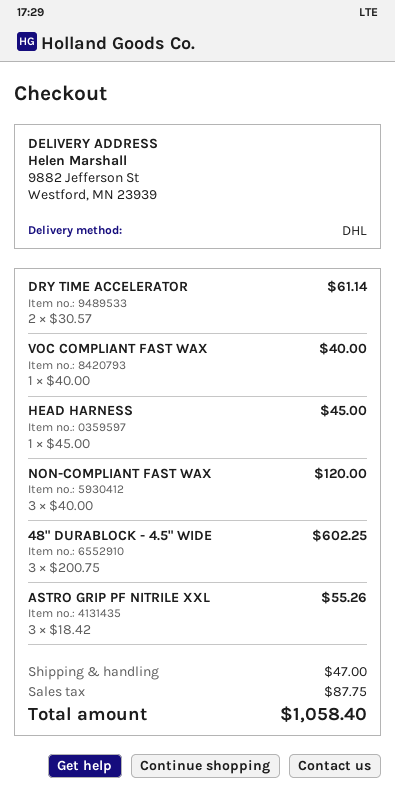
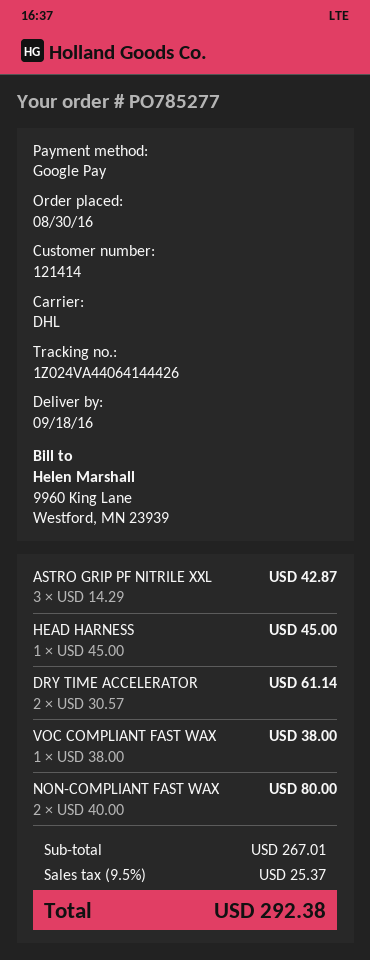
VOC COMPLIANT FAST WAX: 1 x 40.00 = 40.00 -> 1 x 38.00 = 38.00
NON-COMPLIANT FAST WAX: 3 x 40.00 = 120.00 -> 2 x 40.00 = 80.00
48" DURABLOCK - 4.5" WIDE: 3 x 200.75 = 602.25 -> none
ASTRO GRIP PF NITRILE XXL: 3 x 18.42 = 55.26 -> 3 x 14.29 = 42.87
shipping: 47.00 -> none
tax: 87.75 -> 25.37
total: 1058.40 -> 292.38

